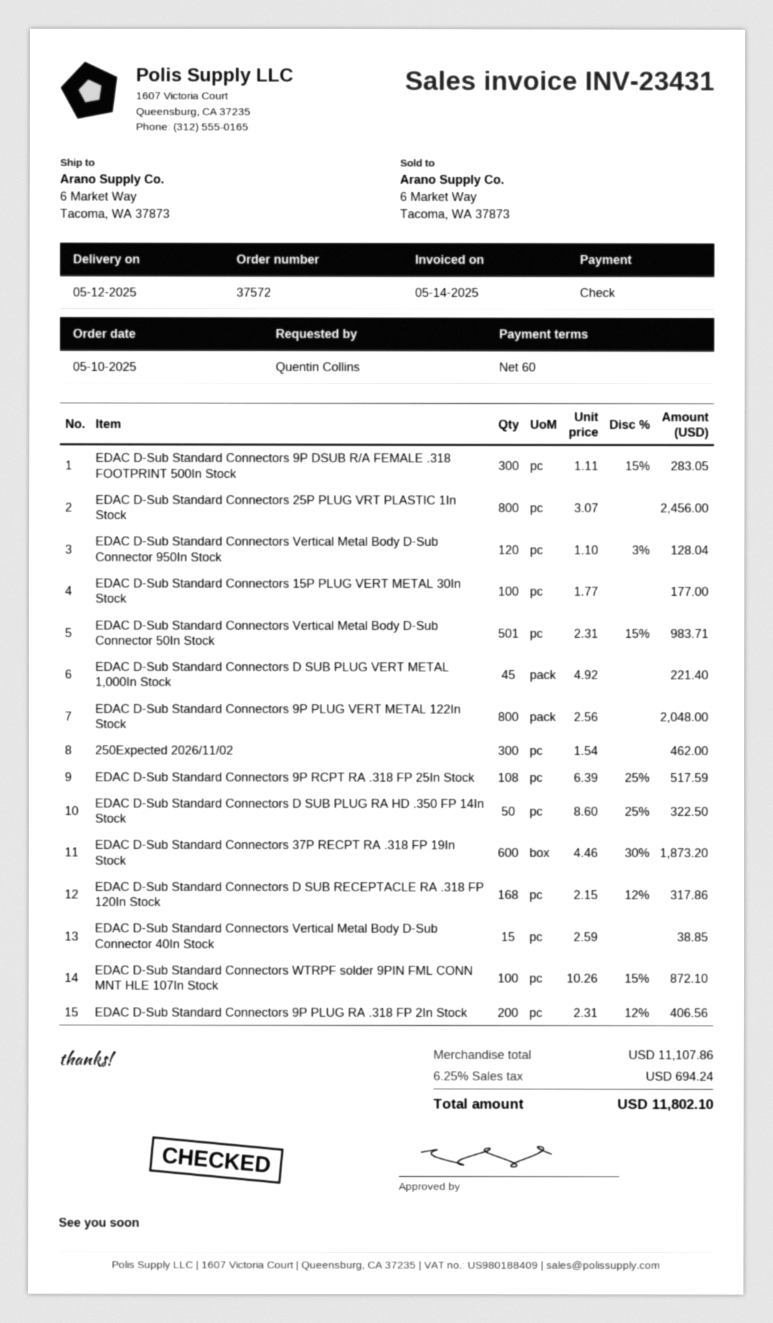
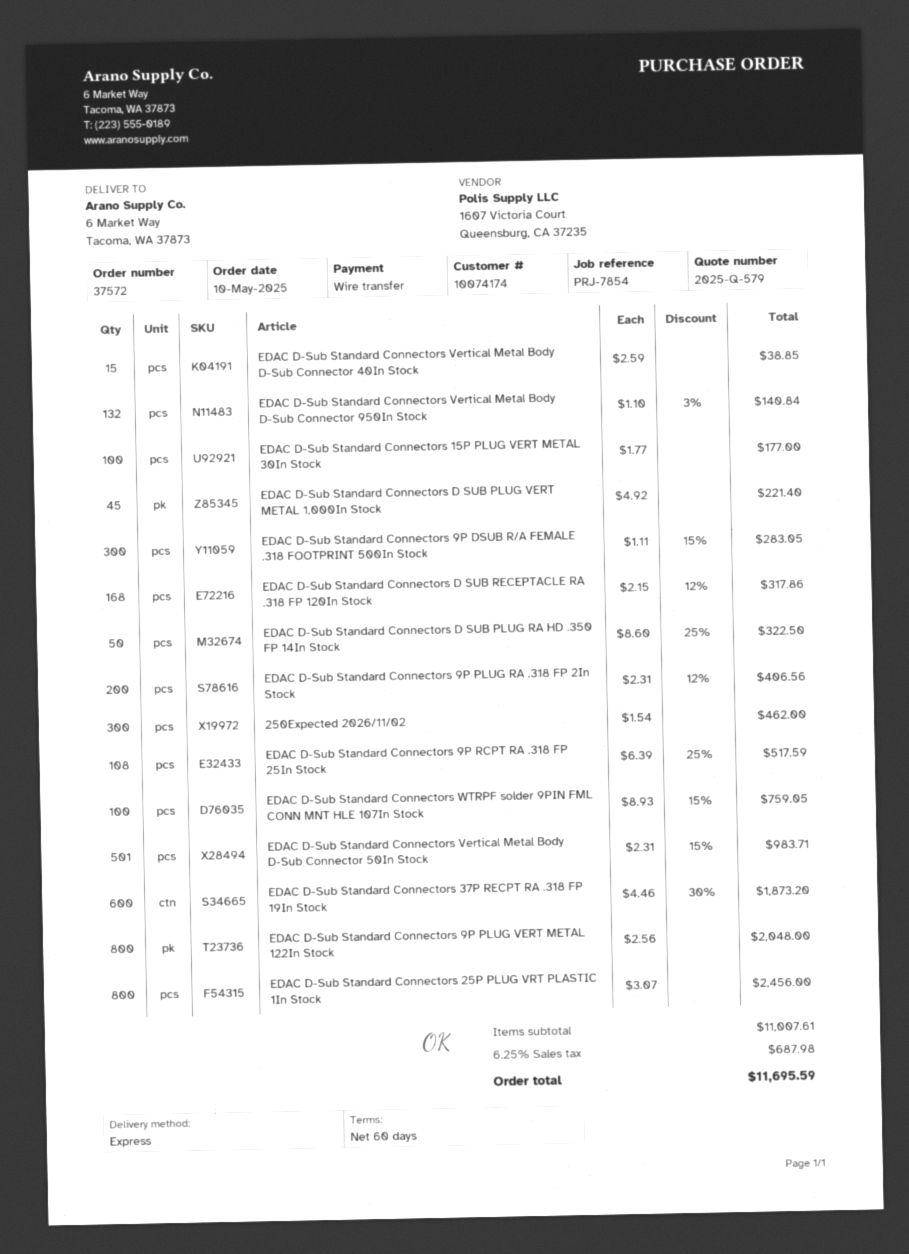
payment method: cheque -> bank transfer
EDAC D-Sub Standard Connectors Vertical Metal Body D-Sub Connector 950In Stock: 120 x 1.10 - 3% = 128.04 -> 132 x 1.10 - 3% = 140.84
EDAC D-Sub Standard Connectors WTRPF solder 9PIN FML CONN MNT HLE 107In Stock: 100 x 10.26 - 15% = 872.10 -> 100 x 8.93 - 15% = 759.05
subtotal: 11107.86 -> 11007.61
tax: 6.25% = 694.24 -> 6.25% = 687.98
total: 11802.10 -> 11695.59

